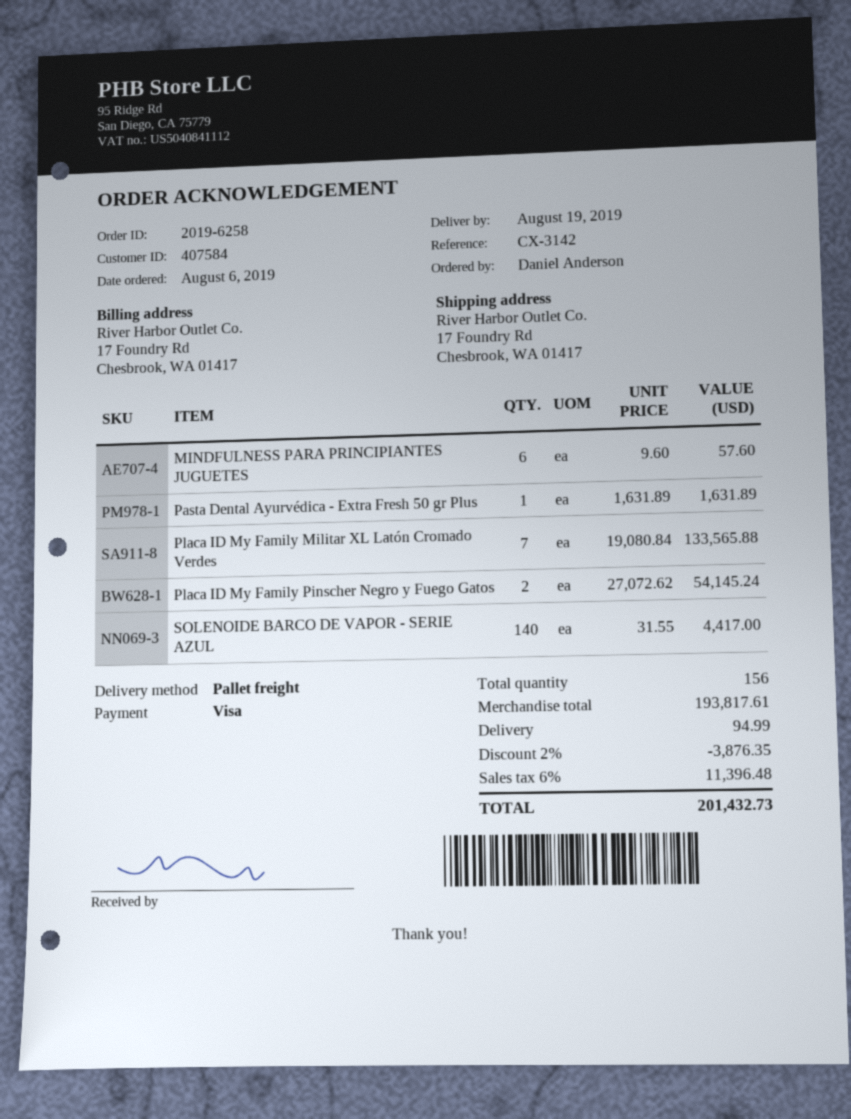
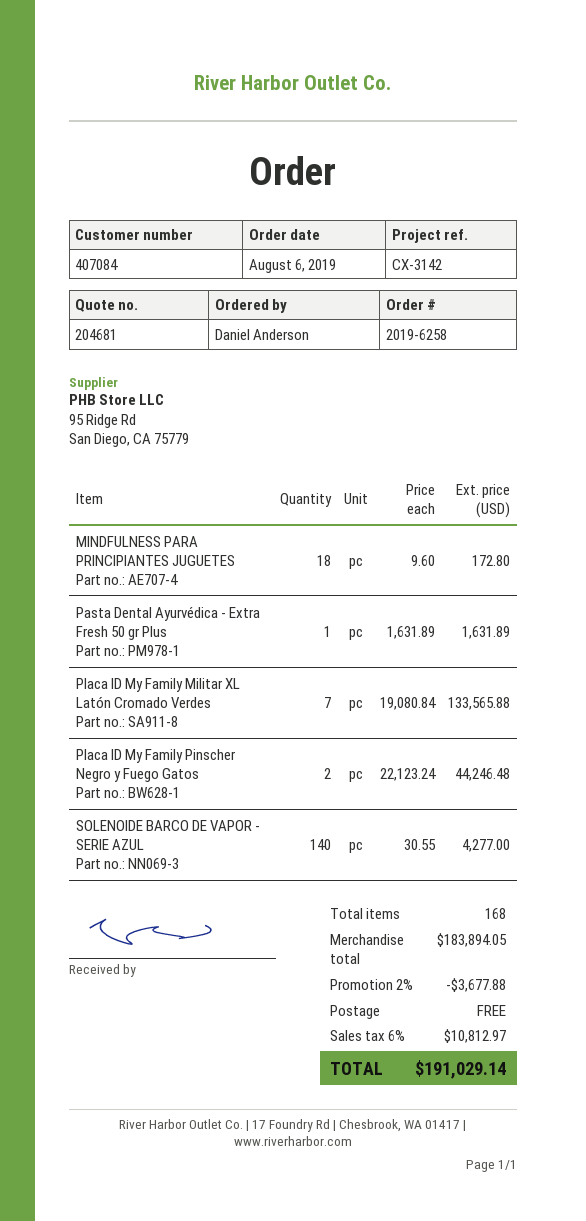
customer number: 407584 -> 407084
MINDFULNESS PARA PRINCIPIANTES JUGUETES: 6 x 9.60 = 57.60 -> 18 x 9.60 = 172.80
Placa ID My Family Pinscher Negro y Fuego Gatos: 2 x 27072.62 = 54145.24 -> 2 x 22123.24 = 44246.48
SOLENOIDE BARCO DE VAPOR - SERIE AZUL: 140 x 31.55 = 4417.00 -> 140 x 30.55 = 4277.00
total quantity: 156 -> 168
subtotal: 193817.61 -> 183894.05
discount: 2% = 3876.35 -> 2% = 3677.88
shipping: 94.99 -> 0.00
tax: 6% = 11396.48 -> 6% = 10812.97
total: 201432.73 -> 191029.14

